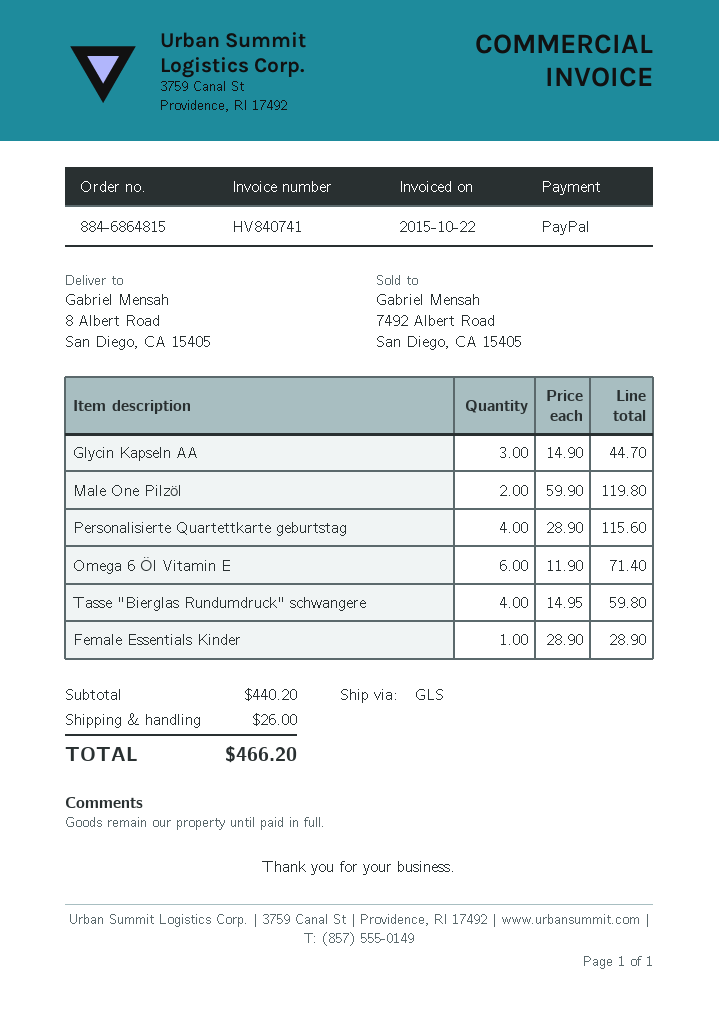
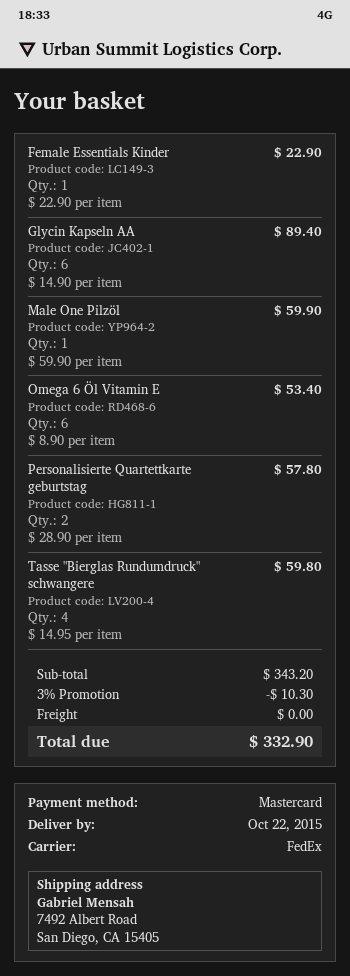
payment method: PayPal -> Mastercard
shipping method: GLS -> FedEx
ship to: 8 Albert Road, San Diego, CA 15405 -> 7492 Albert Road, San Diego, CA 15405
Glycin Kapseln AA: 3 x 14.90 = 44.70 -> 6 x 14.90 = 89.40
Male One Pilzöl: 2 x 59.90 = 119.80 -> 1 x 59.90 = 59.90
Personalisierte Quartettkarte geburtstag: 4 x 28.90 = 115.60 -> 2 x 28.90 = 57.80
Omega 6 Öl Vitamin E: 6 x 11.90 = 71.40 -> 6 x 8.90 = 53.40
Female Essentials Kinder: 1 x 28.90 = 28.90 -> 1 x 22.90 = 22.90
subtotal: 440.20 -> 343.20
discount: none -> 3% = 10.30
shipping: 26.00 -> 0.00
total: 466.20 -> 332.90

